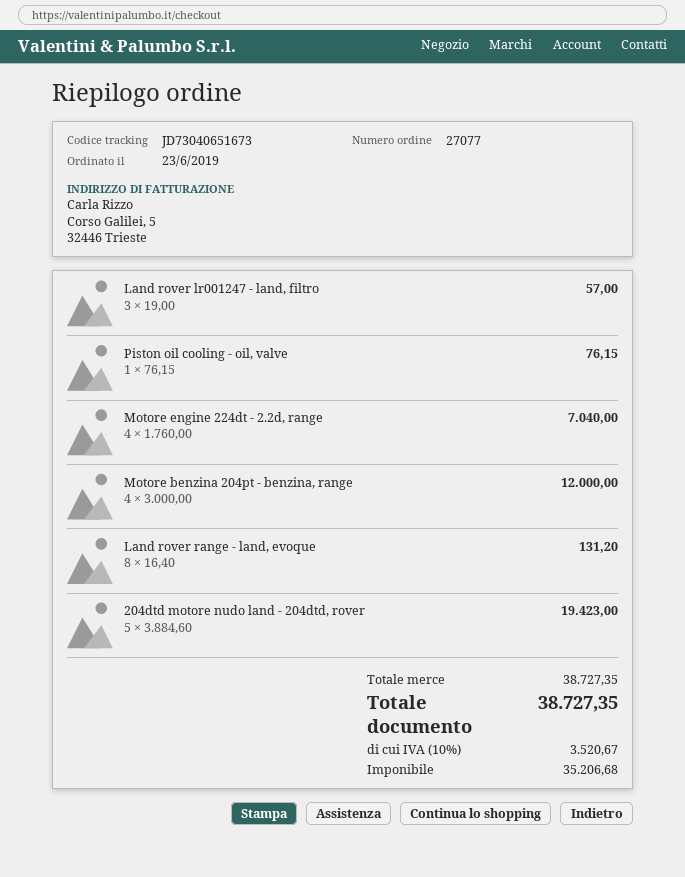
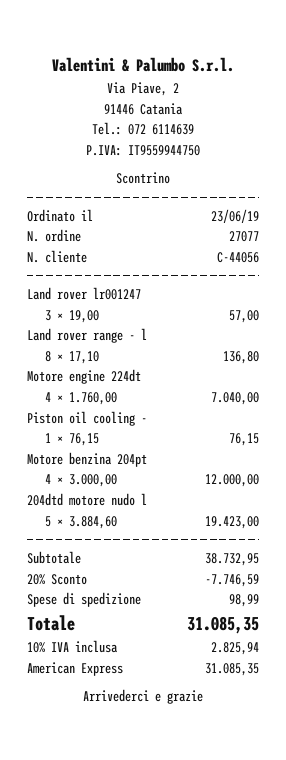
Land rover range - land, evoque: 8 x 16.40 = 131.20 -> 8 x 17.10 = 136.80
subtotal: 38727.35 -> 38732.95
discount: none -> 20% = 7746.59
shipping: none -> 98.99
tax: 10% = 3520.67 -> 10% = 2825.94
total: 38727.35 -> 31085.35

